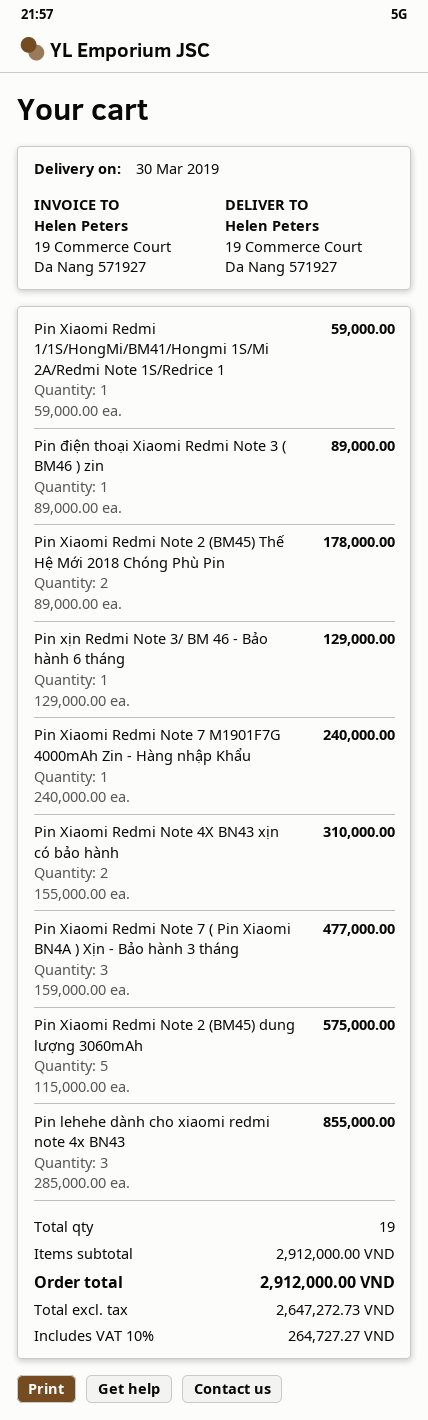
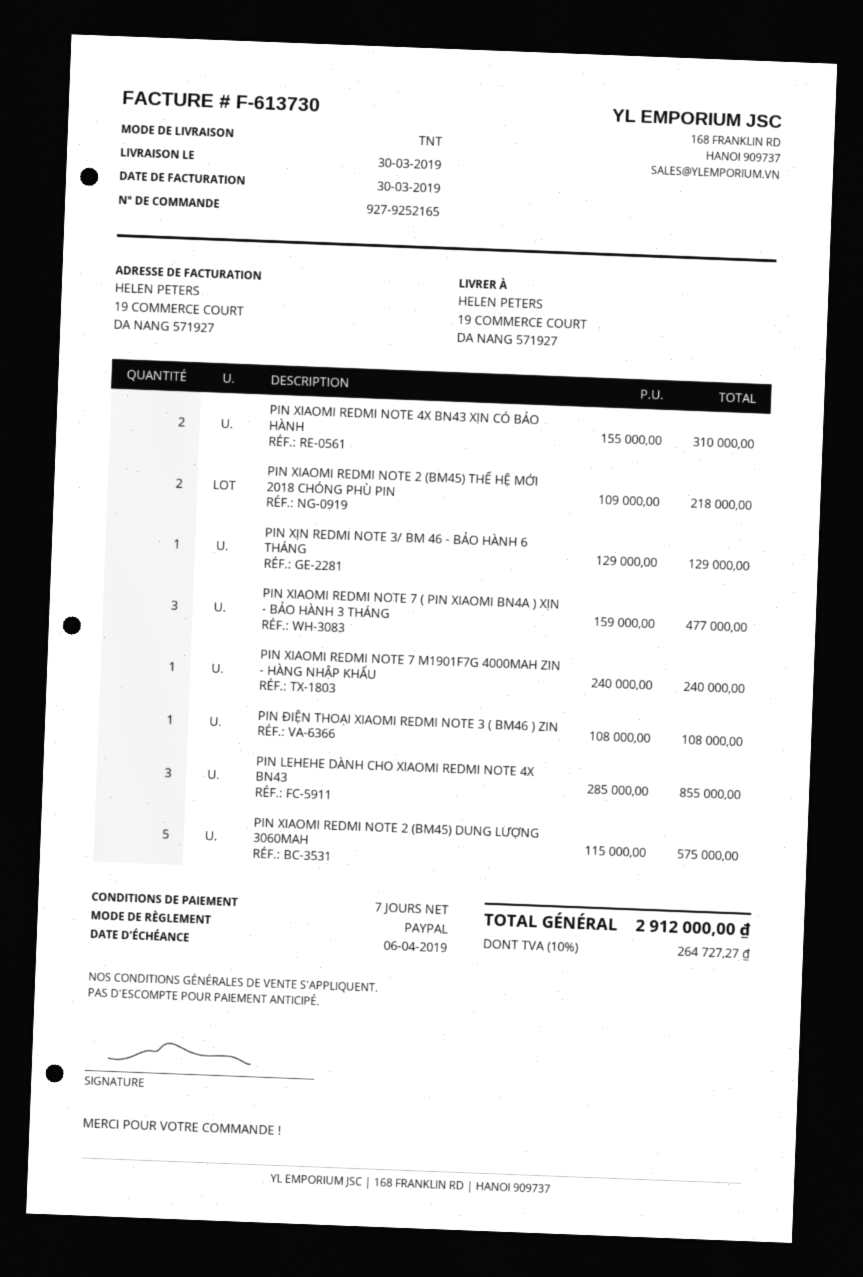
Pin Xiaomi Redmi 1/1S/HongMi/BM41/Hongmi 1S/Mi 2A/Redmi Note 1S/Redrice 1: 1 x 59000.00 = 59000.00 -> none
Pin điện thoại Xiaomi Redmi Note 3 ( BM46 ) zin: 1 x 89000.00 = 89000.00 -> 1 x 108000.00 = 108000.00
Pin Xiaomi Redmi Note 2 (BM45) Thế Hệ Mới 2018 Chóng Phù Pin: 2 x 89000.00 = 178000.00 -> 2 x 109000.00 = 218000.00

